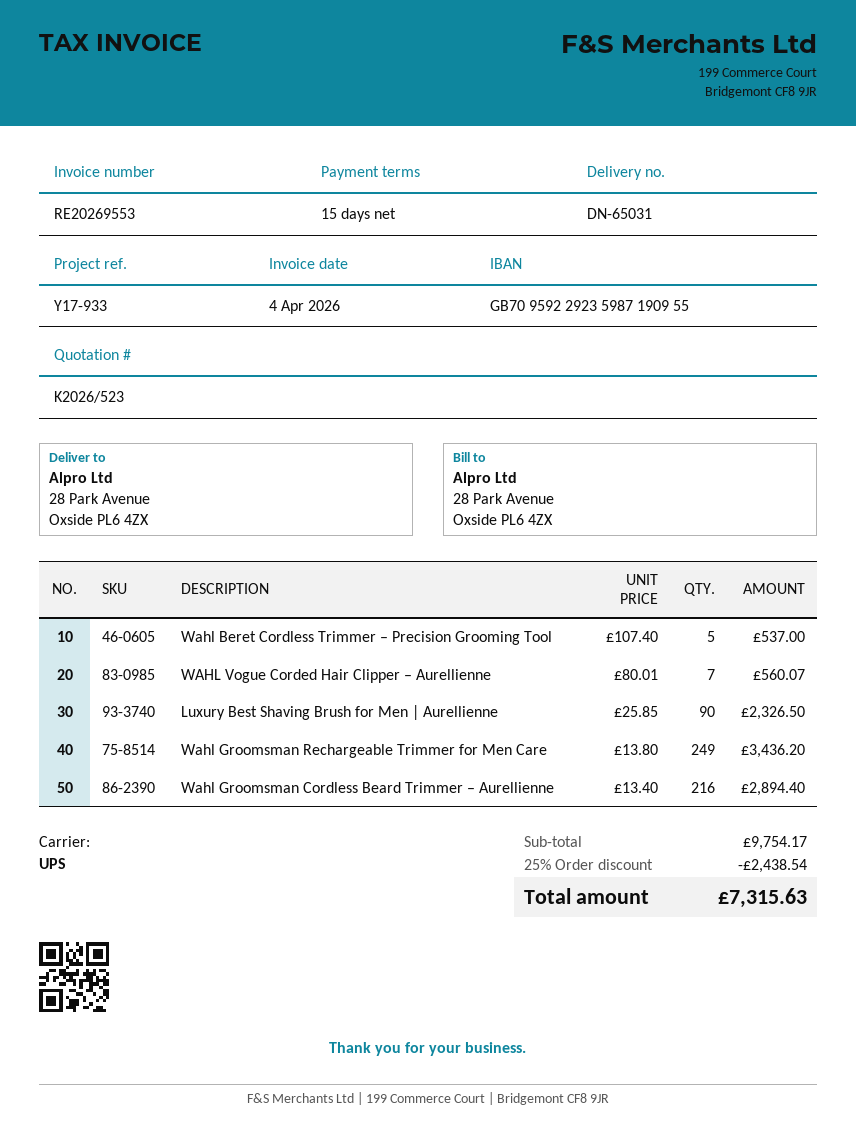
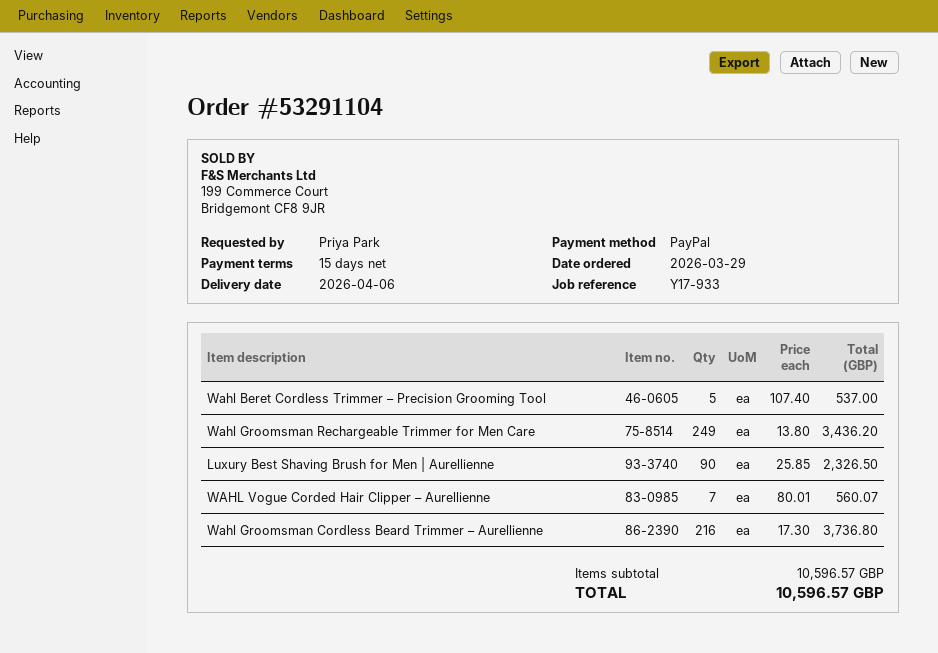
Wahl Groomsman Cordless Beard Trimmer – Aurellienne: 216 x 13.40 = 2894.40 -> 216 x 17.30 = 3736.80
subtotal: 9754.17 -> 10596.57
discount: 25% = 2438.54 -> none
total: 7315.63 -> 10596.57

